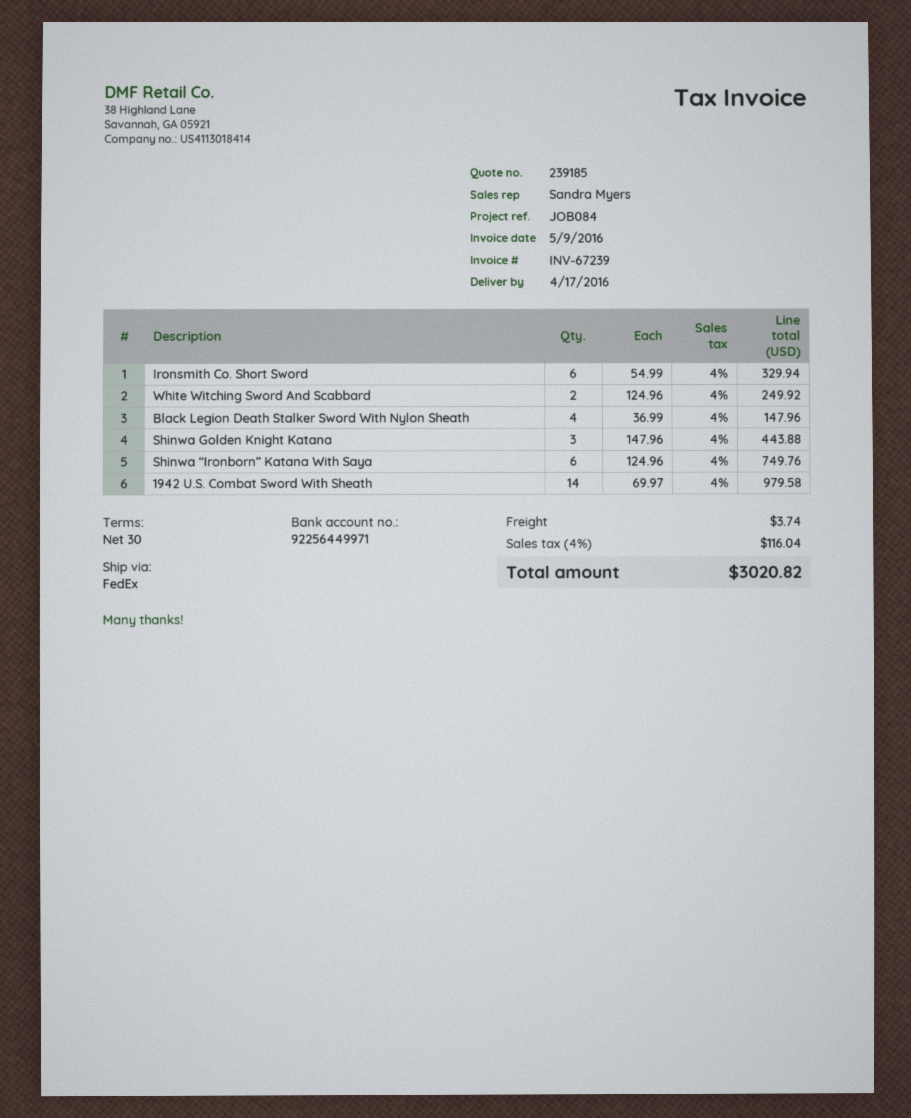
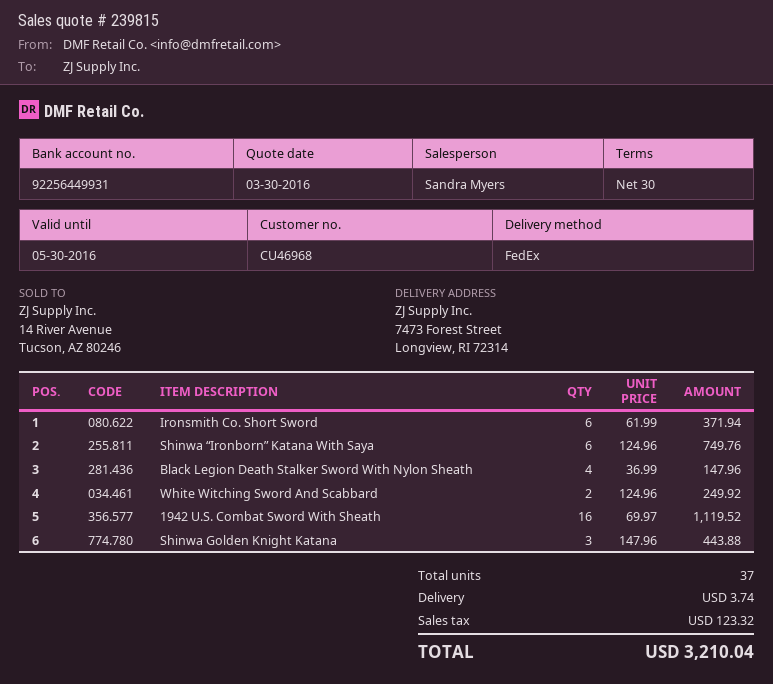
quote number: 239185 -> 239815
bank account: 92256449971 -> 92256449931
Ironsmith Co. Short Sword: 6 x 54.99 = 329.94 -> 6 x 61.99 = 371.94
1942 U.S. Combat Sword With Sheath: 14 x 69.97 = 979.58 -> 16 x 69.97 = 1119.52
tax: 116.04 -> 123.32
total: 3020.82 -> 3210.04

